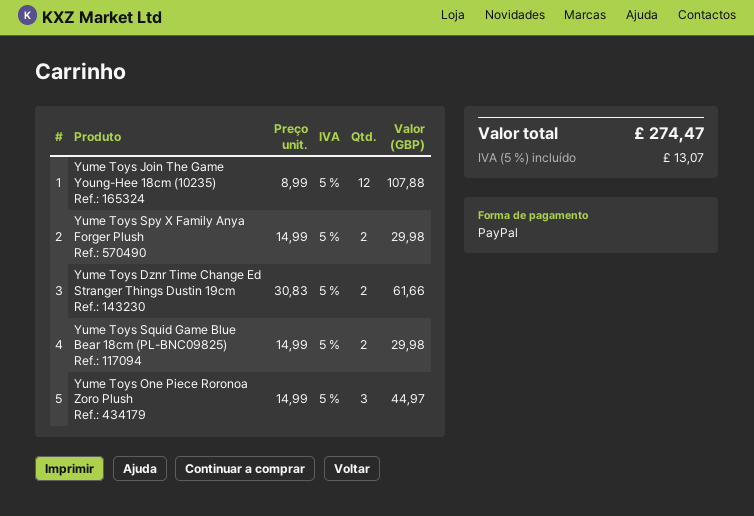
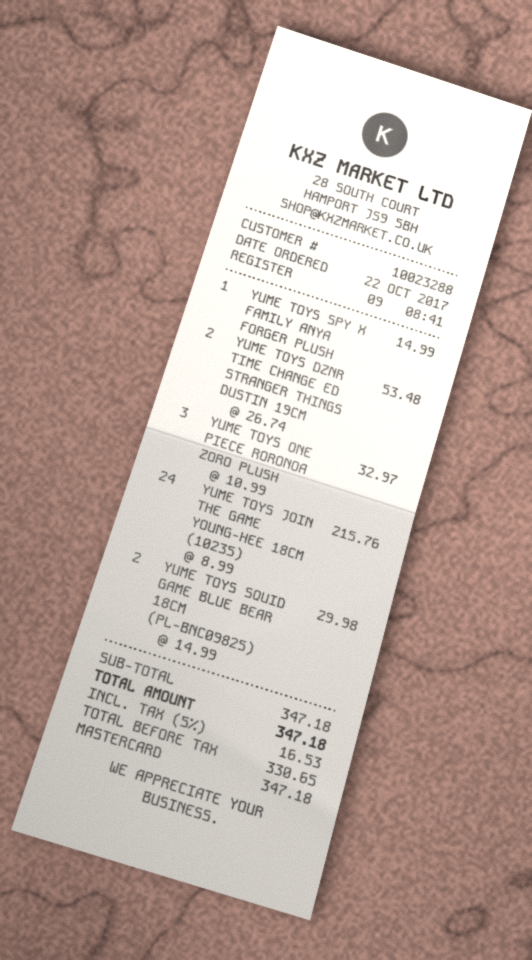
payment method: PayPal -> Mastercard
Yume Toys Join The Game Young-Hee 18cm (10235): 12 x 8.99 = 107.88 -> 24 x 8.99 = 215.76
Yume Toys Spy X Family Anya Forger Plush: 2 x 14.99 = 29.98 -> 1 x 14.99 = 14.99
Yume Toys Dznr Time Change Ed Stranger Things Dustin 19cm: 2 x 30.83 = 61.66 -> 2 x 26.74 = 53.48
Yume Toys One Piece Roronoa Zoro Plush: 3 x 14.99 = 44.97 -> 3 x 10.99 = 32.97
tax: 5% = 13.07 -> 5% = 16.53
total: 274.47 -> 347.18

